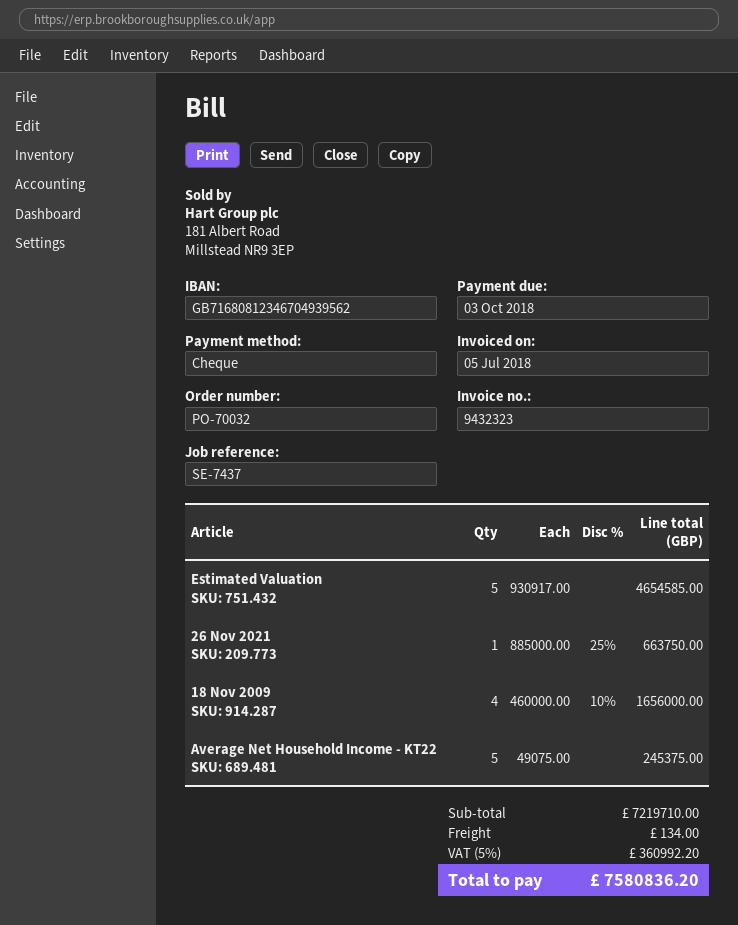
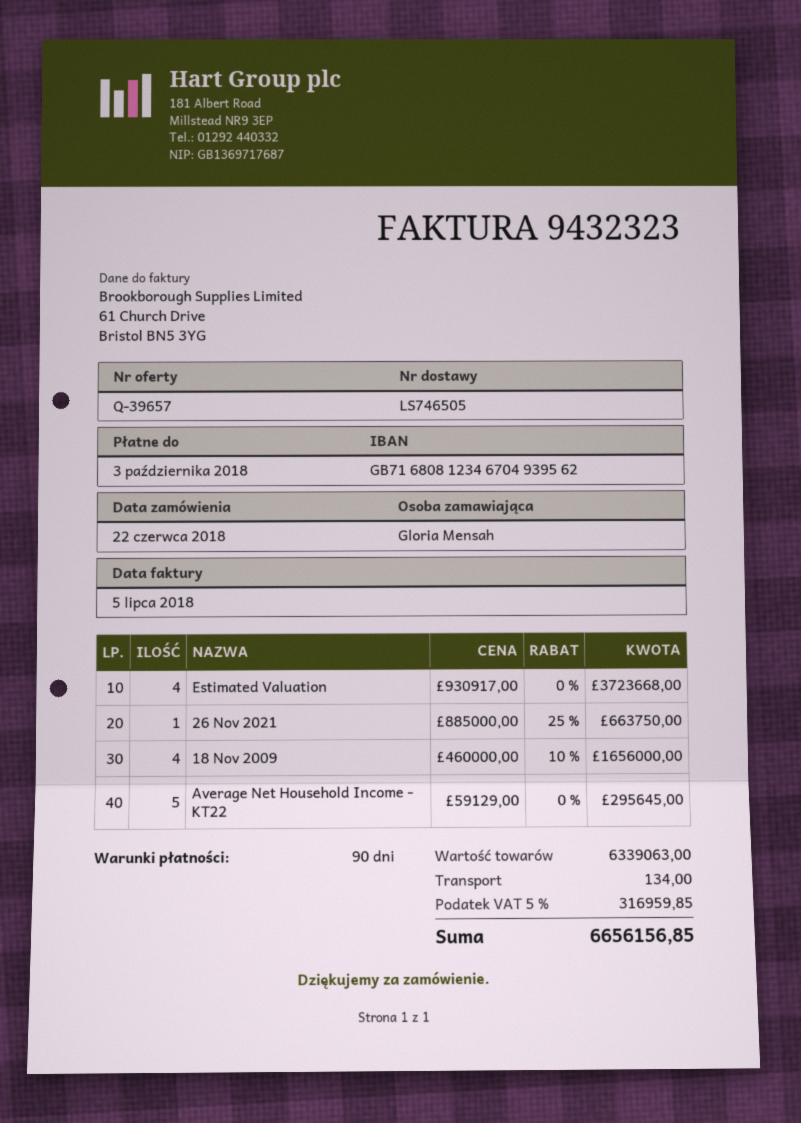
Estimated Valuation: 5 x 930917.00 = 4654585.00 -> 4 x 930917.00 = 3723668.00
Average Net Household Income - KT22: 5 x 49075.00 = 245375.00 -> 5 x 59129.00 = 295645.00
subtotal: 7219710.00 -> 6339063.00
tax: 5% = 360992.20 -> 5% = 316959.85
total: 7580836.20 -> 6656156.85

